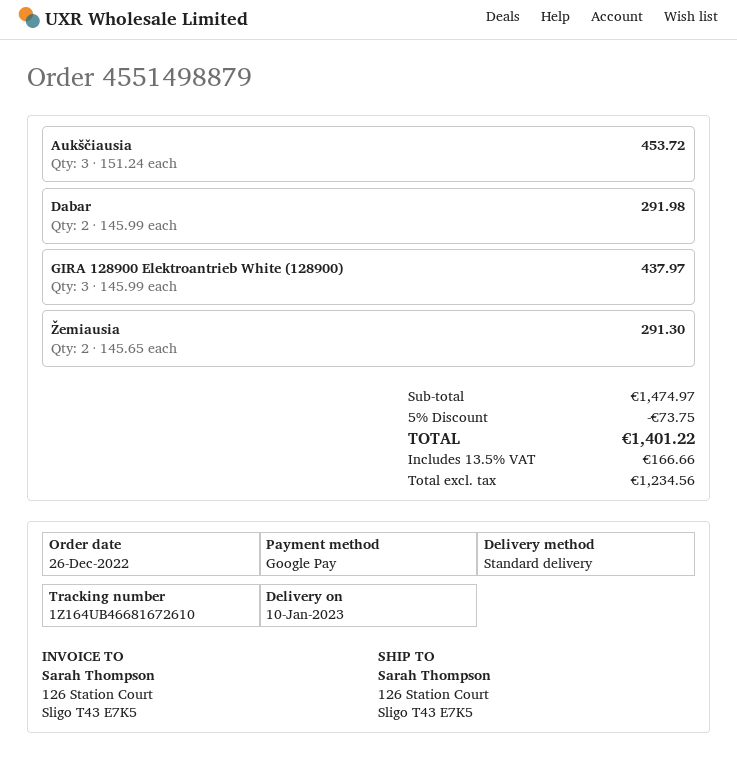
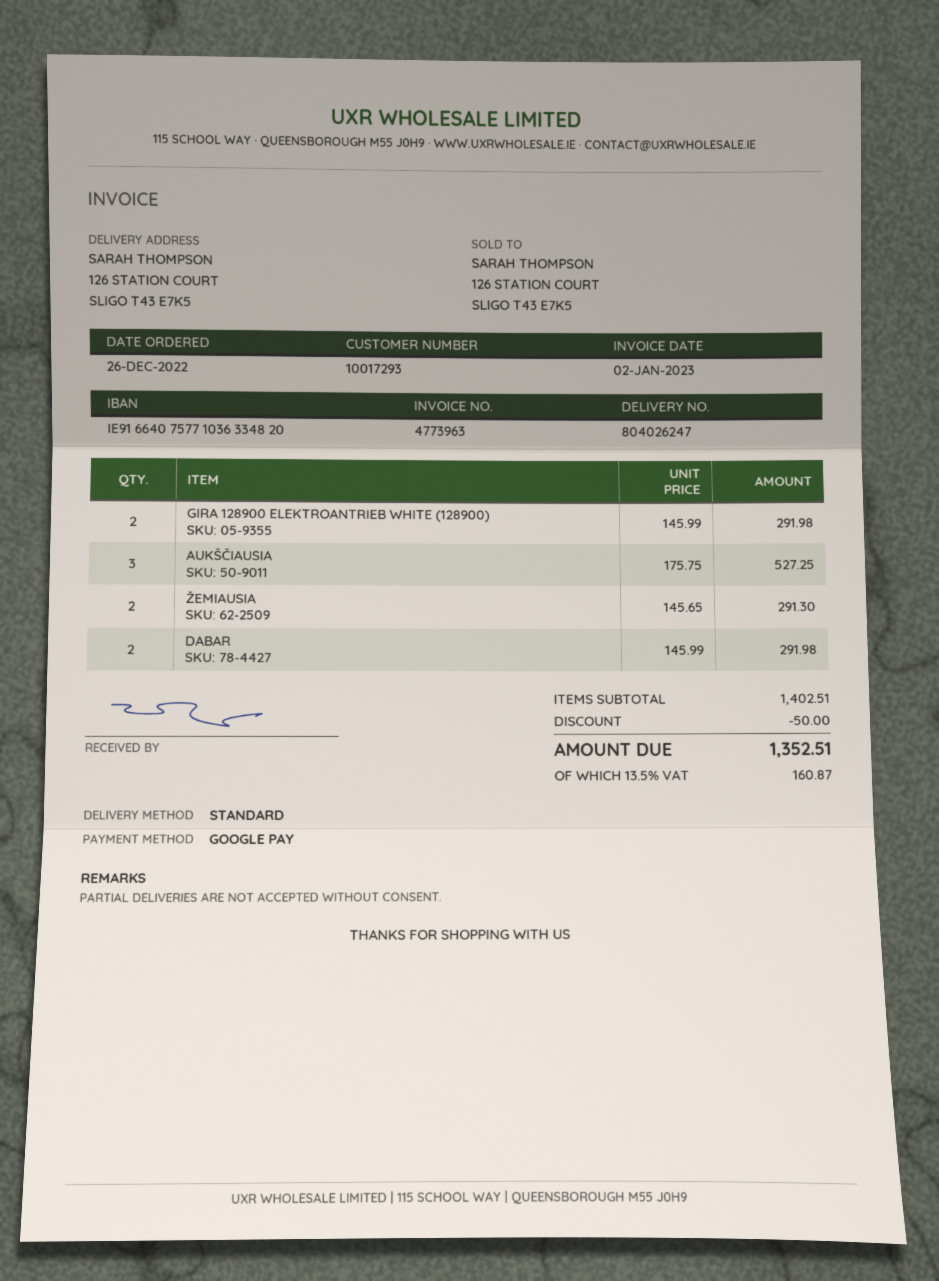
Aukščiausia: 3 x 151.24 = 453.72 -> 3 x 175.75 = 527.25
GIRA 128900 Elektroantrieb White (128900): 3 x 145.99 = 437.97 -> 2 x 145.99 = 291.98
subtotal: 1474.97 -> 1402.51
discount: 73.75 -> 50.00
tax: 13.5% = 166.66 -> 13.5% = 160.87
total: 1401.22 -> 1352.51

